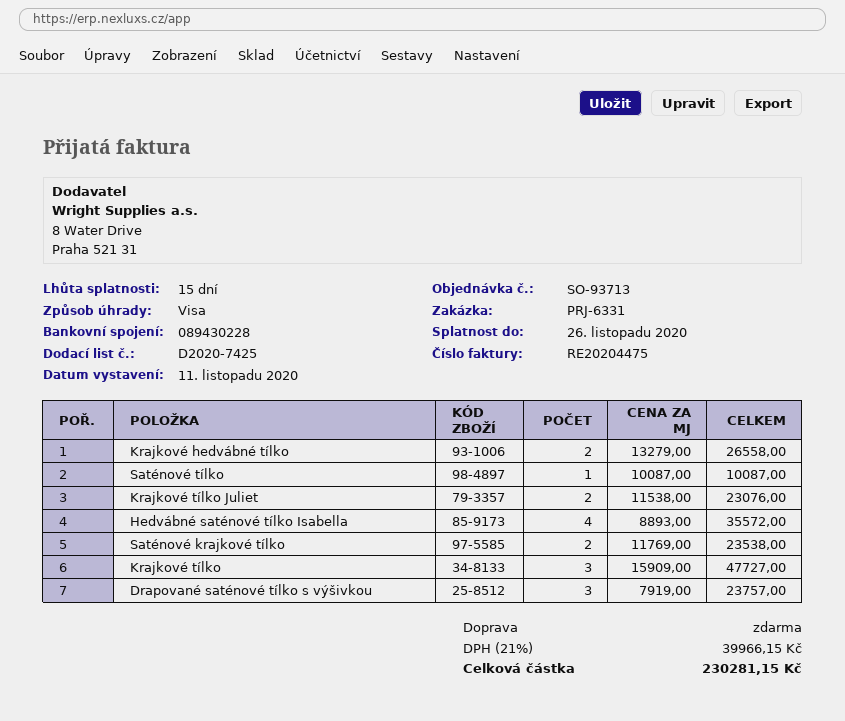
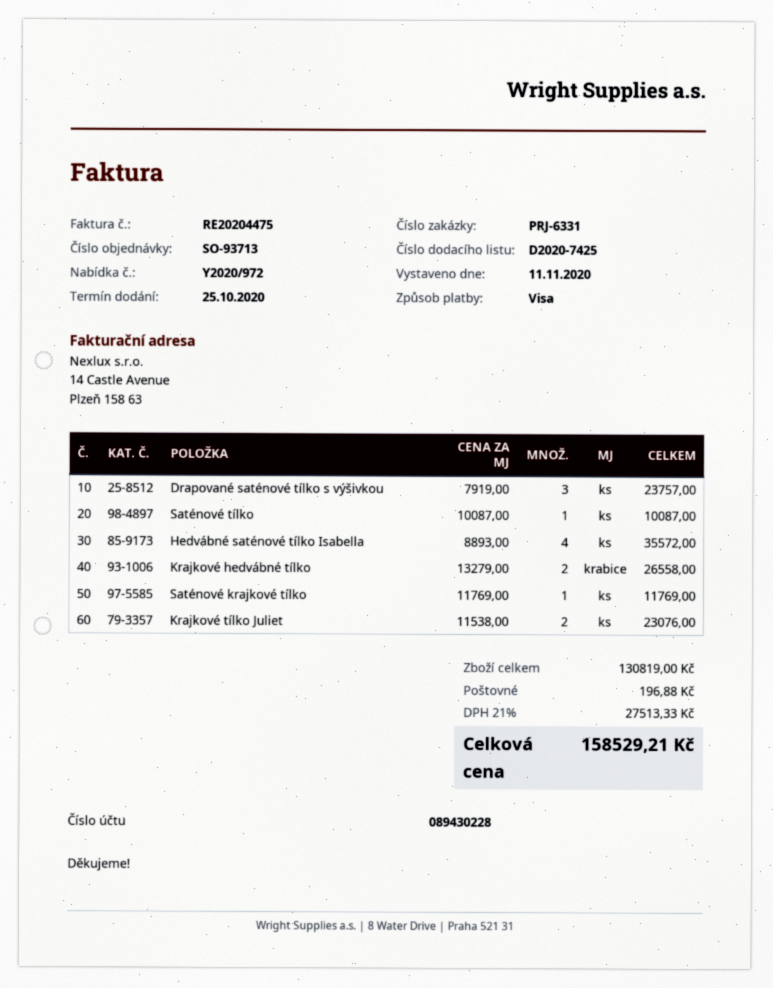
Saténové krajkové tílko: 2 x 11769.00 = 23538.00 -> 1 x 11769.00 = 11769.00
Krajkové tílko: 3 x 15909.00 = 47727.00 -> none
shipping: 0.00 -> 196.88
tax: 21% = 39966.15 -> 21% = 27513.33
total: 230281.15 -> 158529.21

